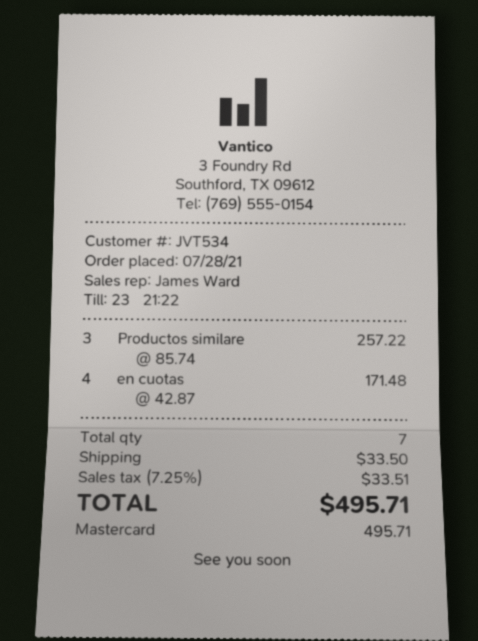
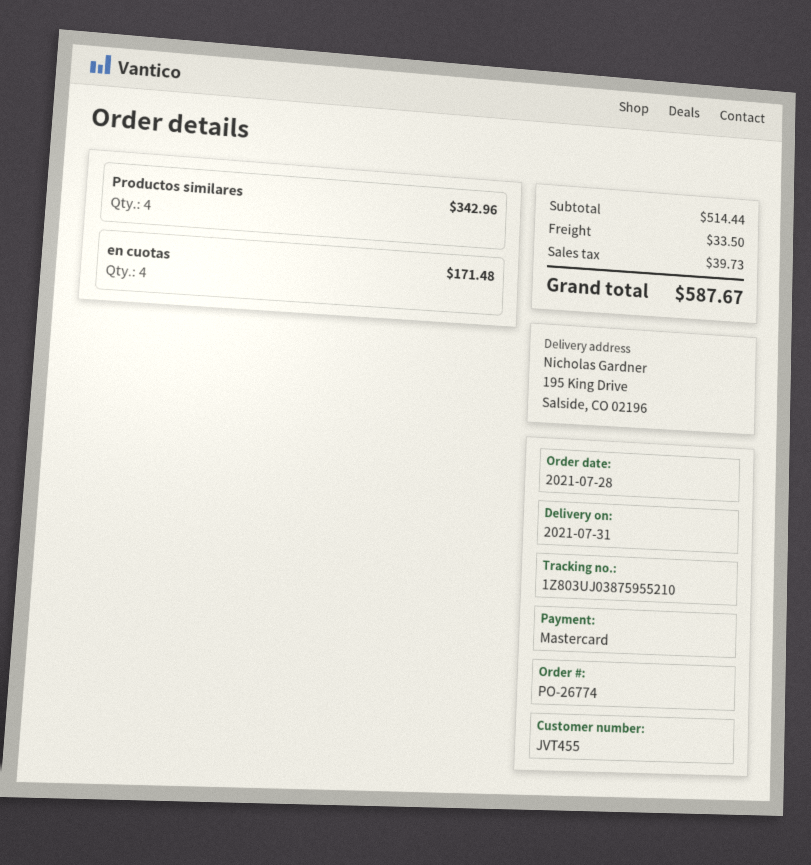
customer number: JVT534 -> JVT455
Productos similare: 3 for 257.22 -> 4 for 342.96
tax: 33.51 -> 39.73
total: 495.71 -> 587.67

